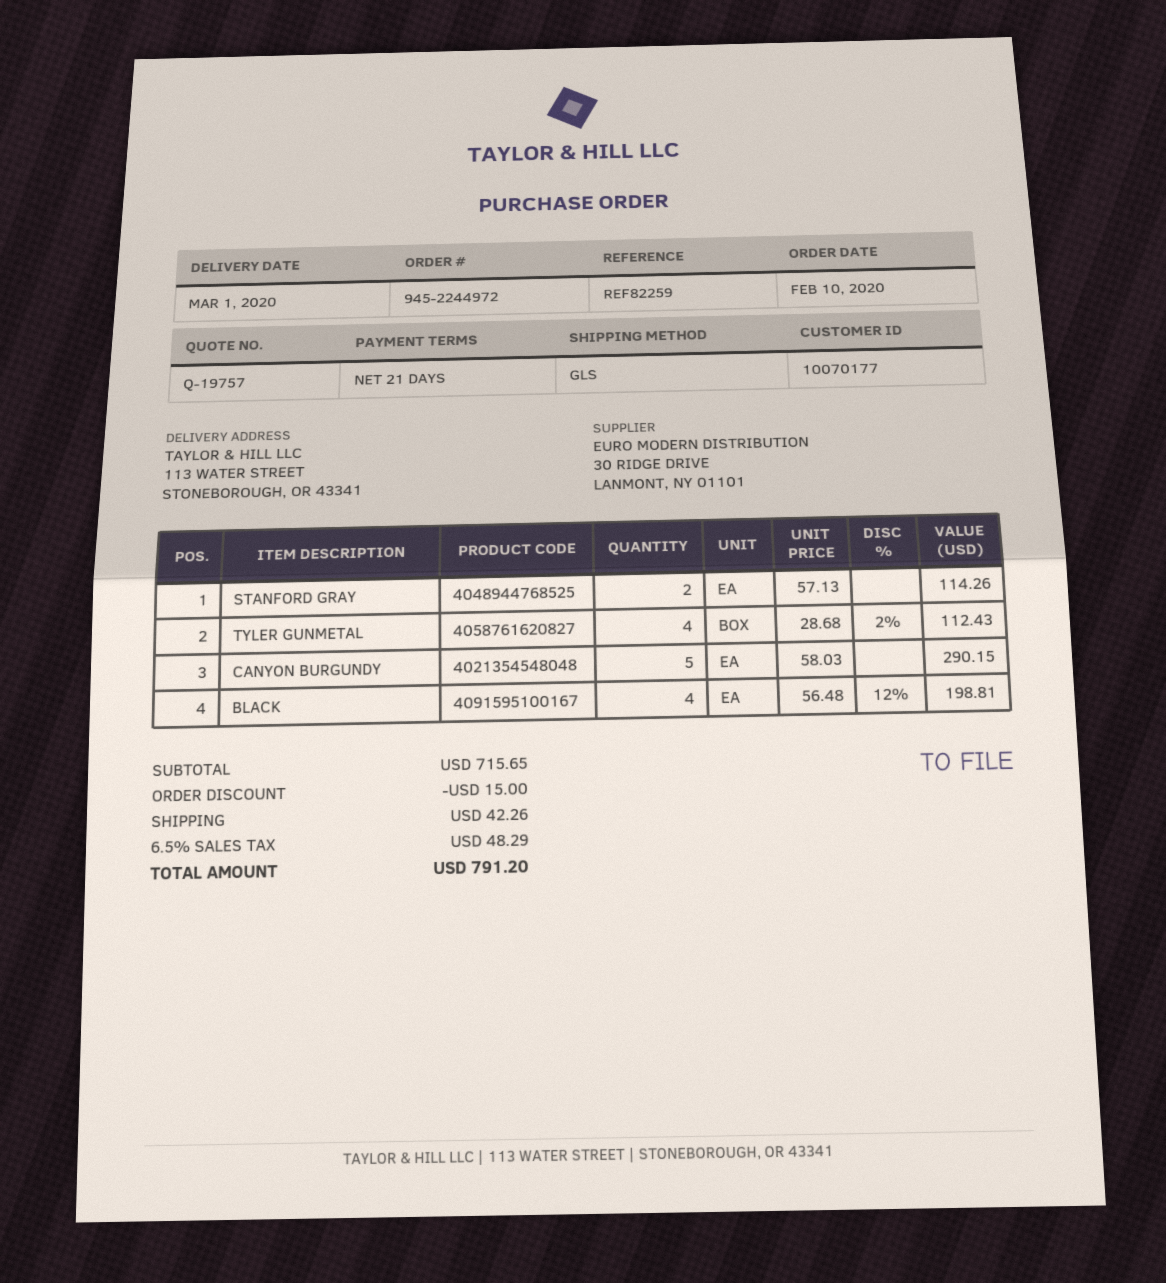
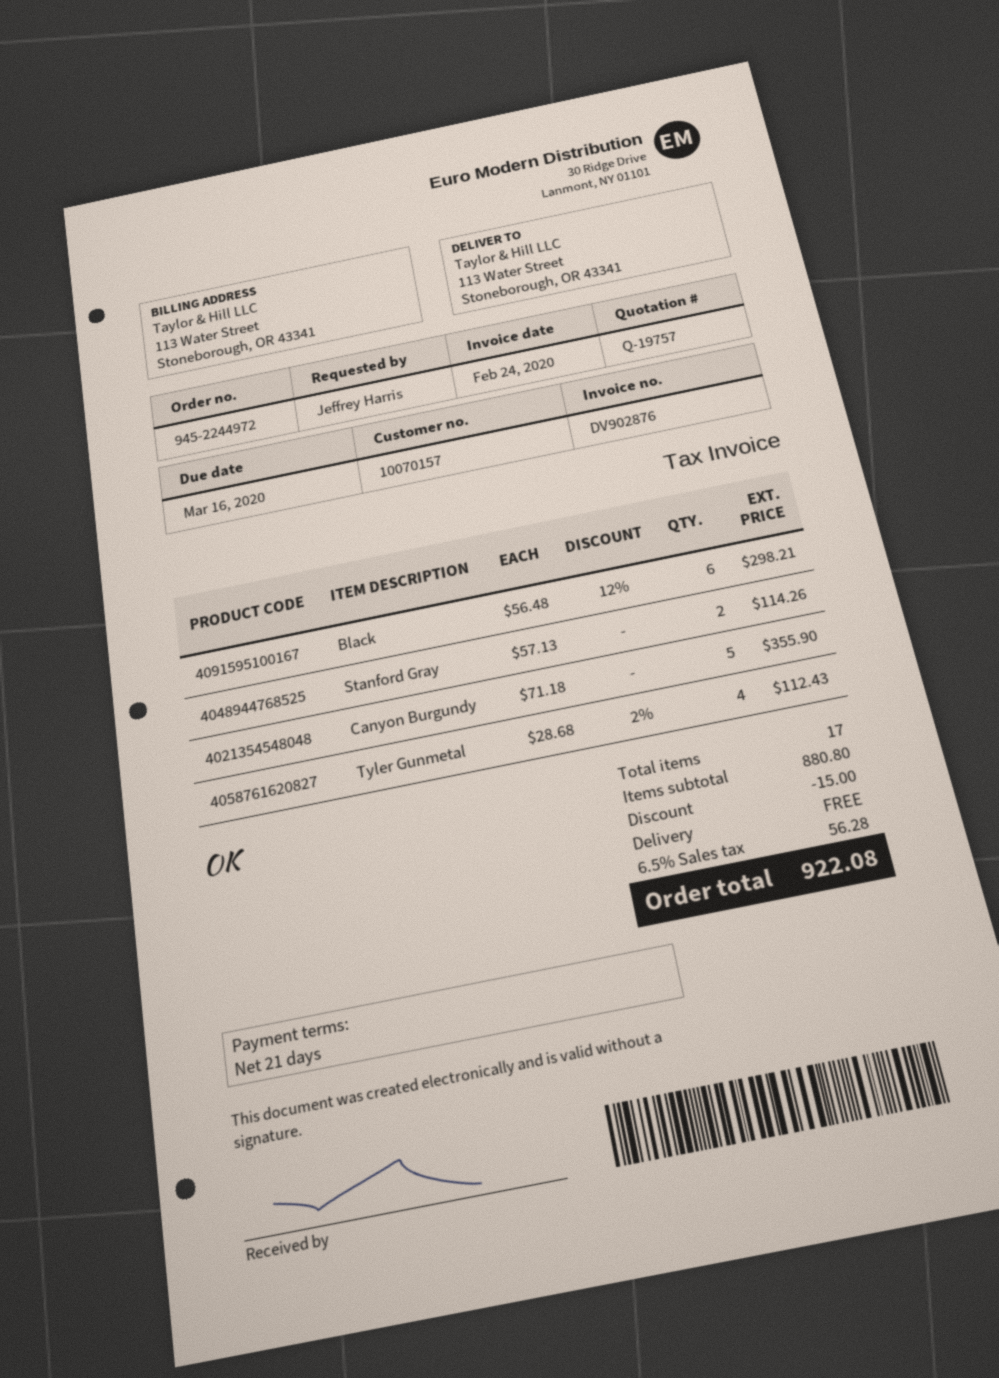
customer number: 10070177 -> 10070157
CANYON BURGUNDY: 5 x 58.03 = 290.15 -> 5 x 71.18 = 355.90
BLACK: 4 x 56.48 - 12% = 198.81 -> 6 x 56.48 - 12% = 298.21
subtotal: 715.65 -> 880.80
shipping: 42.26 -> 0.00
tax: 6.5% = 48.29 -> 6.5% = 56.28
total: 791.20 -> 922.08

